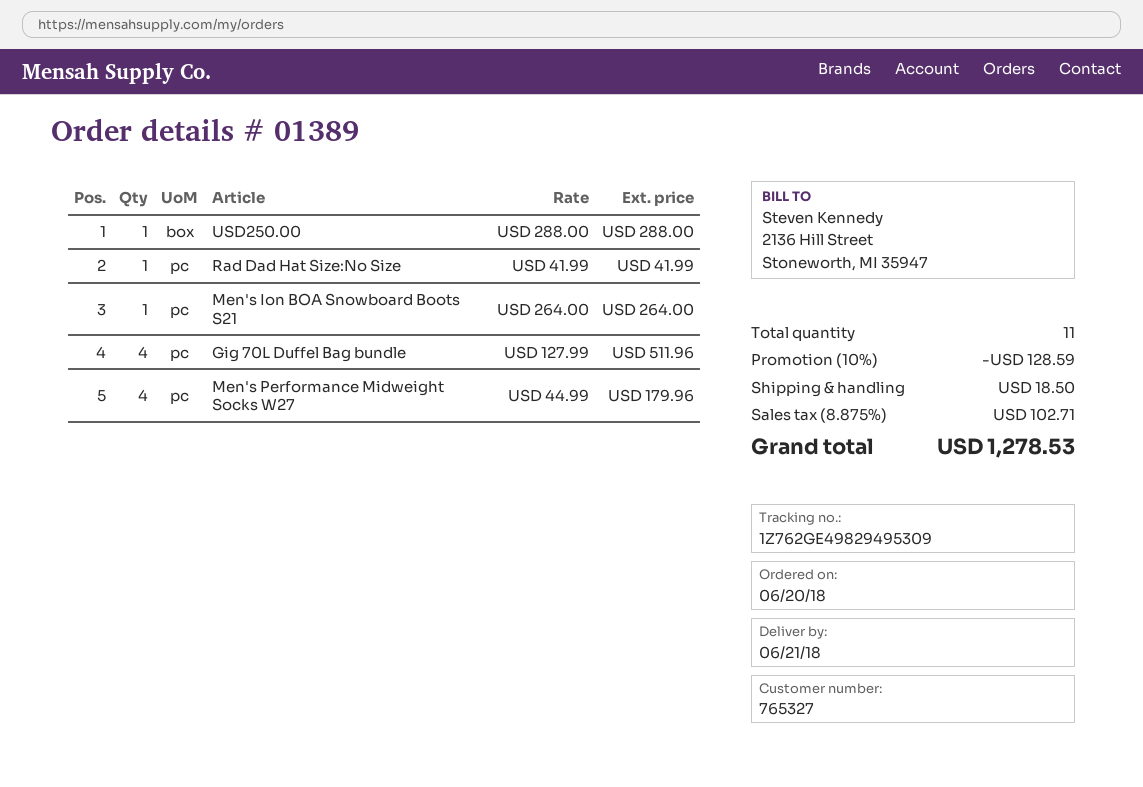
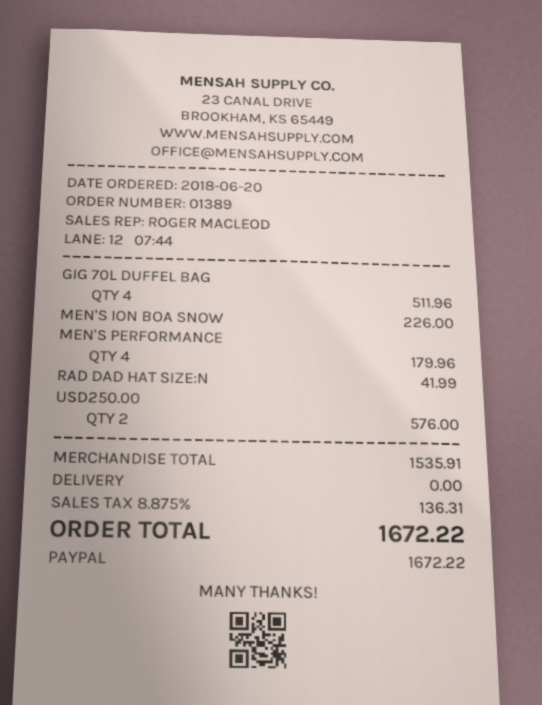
USD250.00: 1 for 288.00 -> 2 for 576.00
Men's Ion BOA Snowboard Boots S21: 1 for 264.00 -> 1 for 226.00
discount: 10% = 128.59 -> none
shipping: 18.50 -> 0.00
tax: 8.875% = 102.71 -> 8.875% = 136.31
total: 1278.53 -> 1672.22

